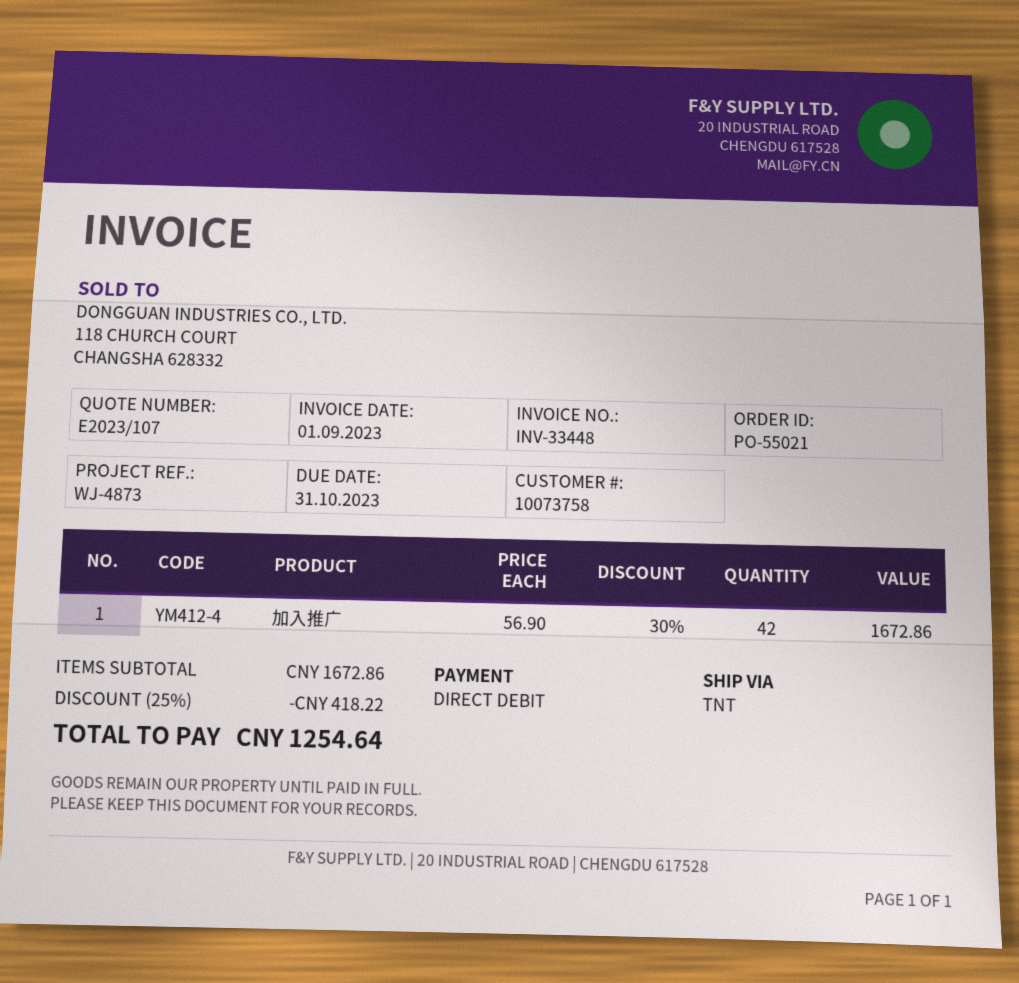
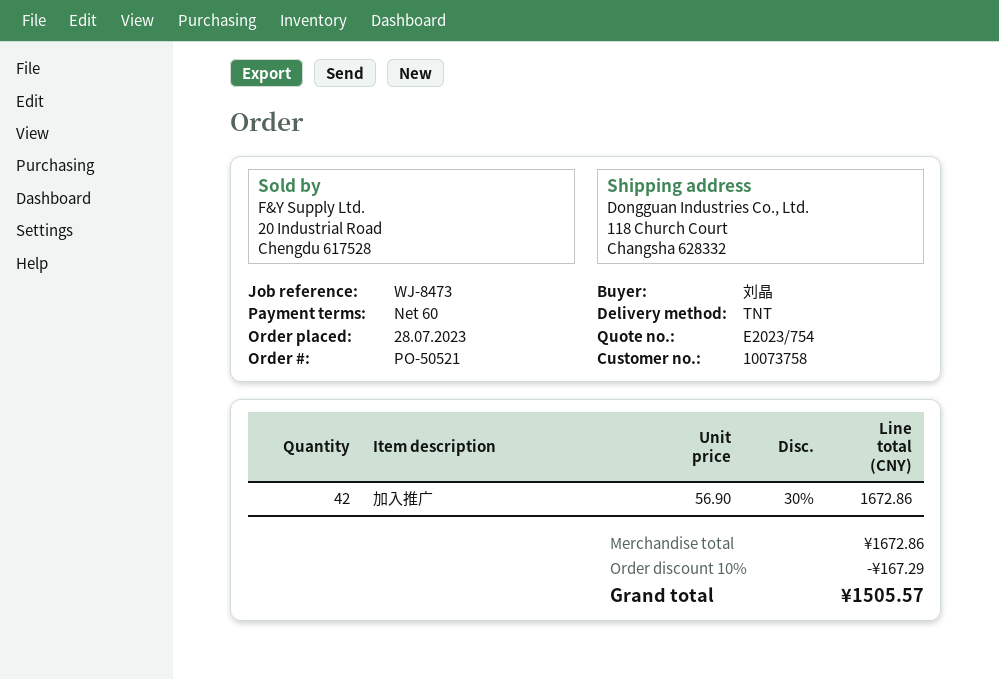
quote number: E2023/107 -> E2023/754
order number: PO-55021 -> PO-50521
reference: WJ-4873 -> WJ-8473
discount: 25% = 418.22 -> 10% = 167.29
total: 1254.64 -> 1505.57

